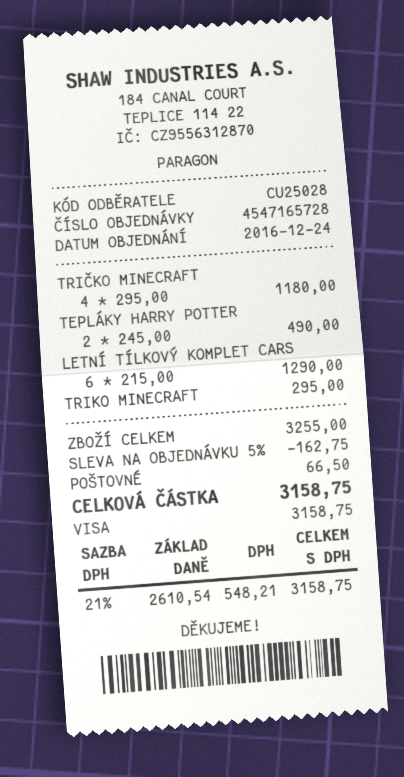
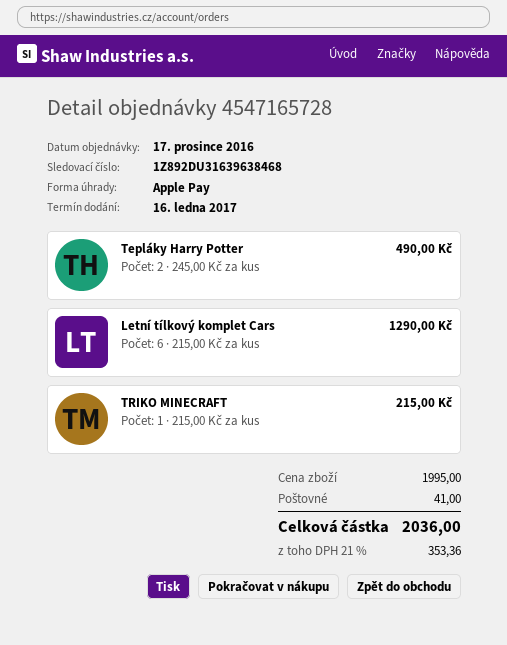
order date: 2016-12-24 -> 2016-12-17
payment method: Visa -> Apple Pay
TRIČKO MINECRAFT: 4 x 295.00 = 1180.00 -> none
TRIKO MINECRAFT: 1 x 295.00 = 295.00 -> 1 x 215.00 = 215.00
subtotal: 3255.00 -> 1995.00
discount: 5% = 162.75 -> none
shipping: 66.50 -> 41.00
tax: 21% = 548.21 -> 21% = 353.36
total: 3158.75 -> 2036.00

